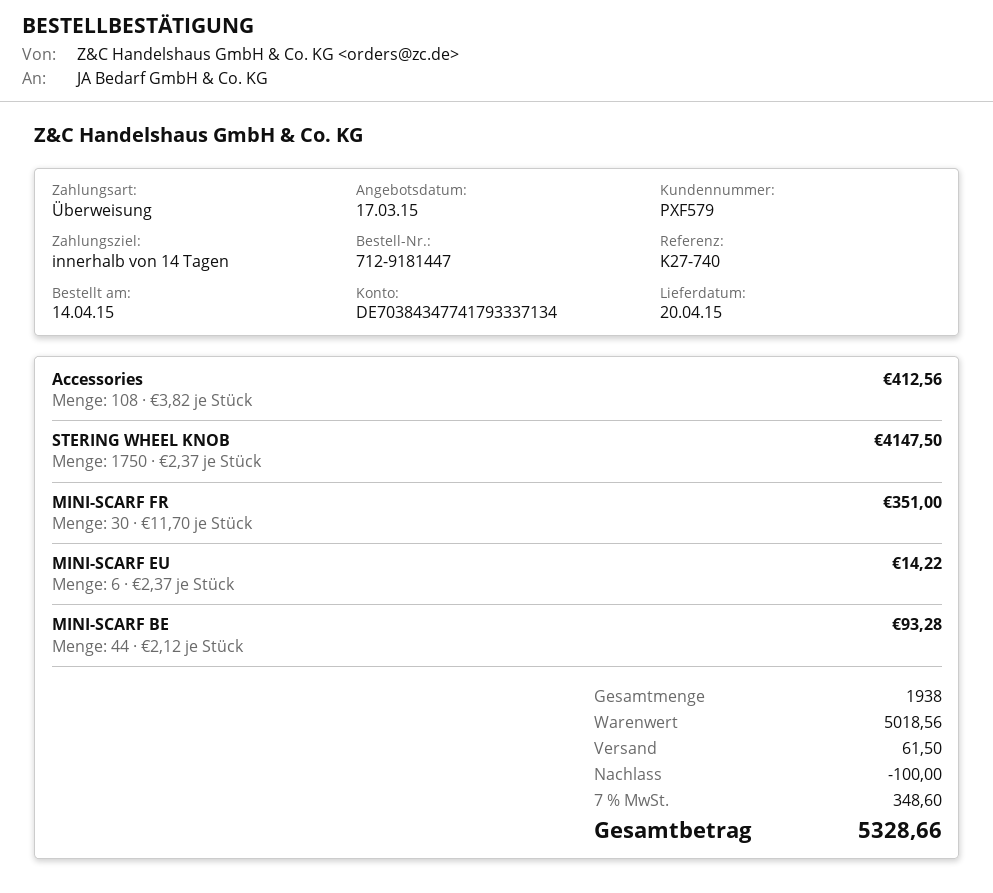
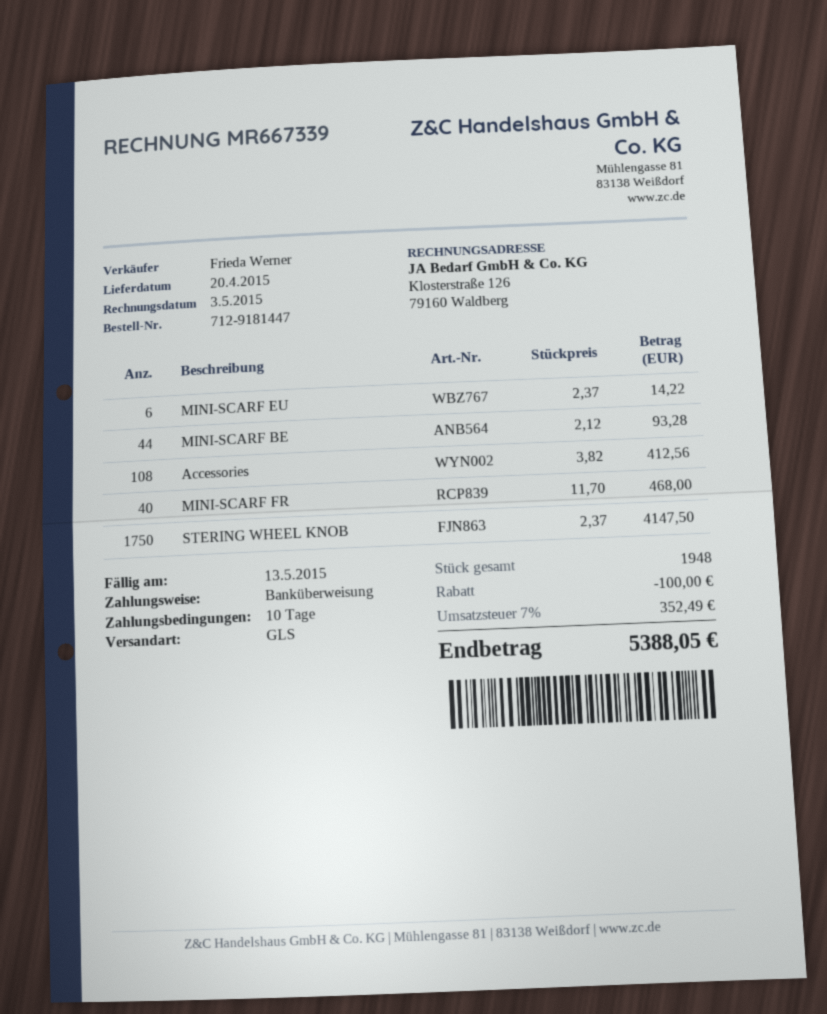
payment terms: 14 days -> 10 days
MINI-SCARF FR: 30 x 11.70 = 351.00 -> 40 x 11.70 = 468.00
total quantity: 1938 -> 1948
shipping: 61.50 -> none
tax: 7% = 348.60 -> 7% = 352.49
total: 5328.66 -> 5388.05

